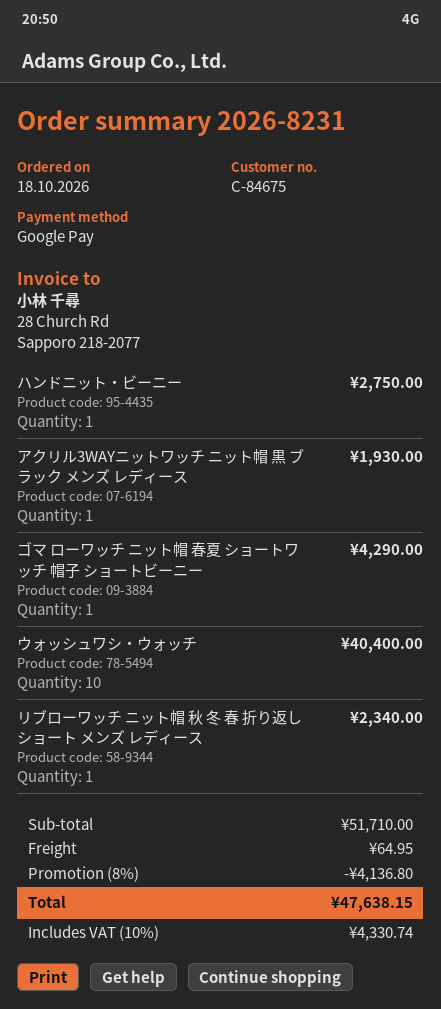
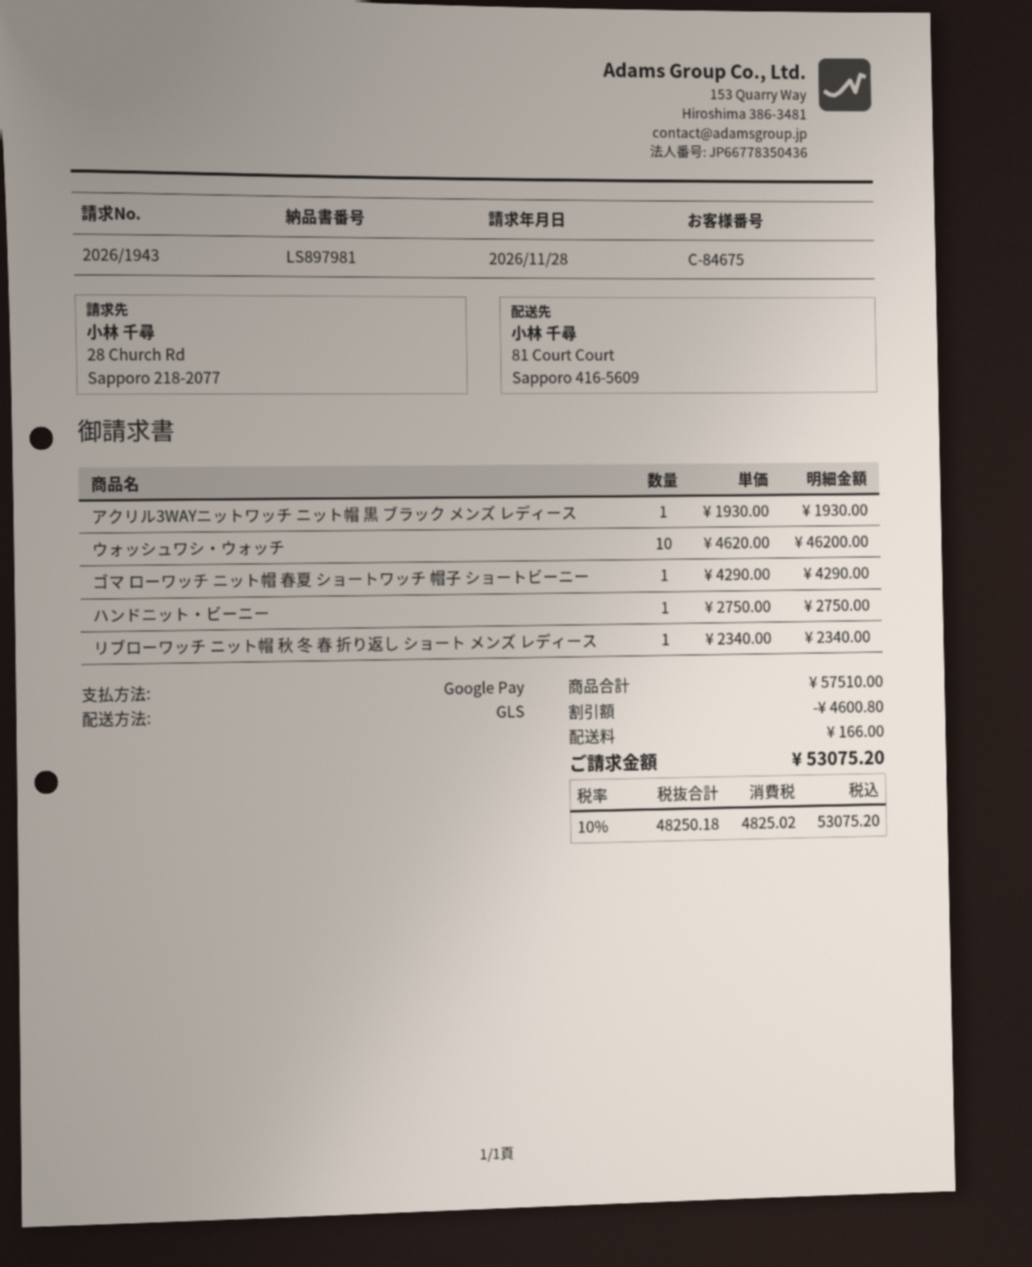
ウォッシュワシ・ウォッチ: 10 for 40400.00 -> 10 for 46200.00
subtotal: 51710.00 -> 57510.00
discount: 4136.80 -> 4600.80
shipping: 64.95 -> 166.00
tax: 10% = 4330.74 -> 10% = 4825.02
total: 47638.15 -> 53075.20

